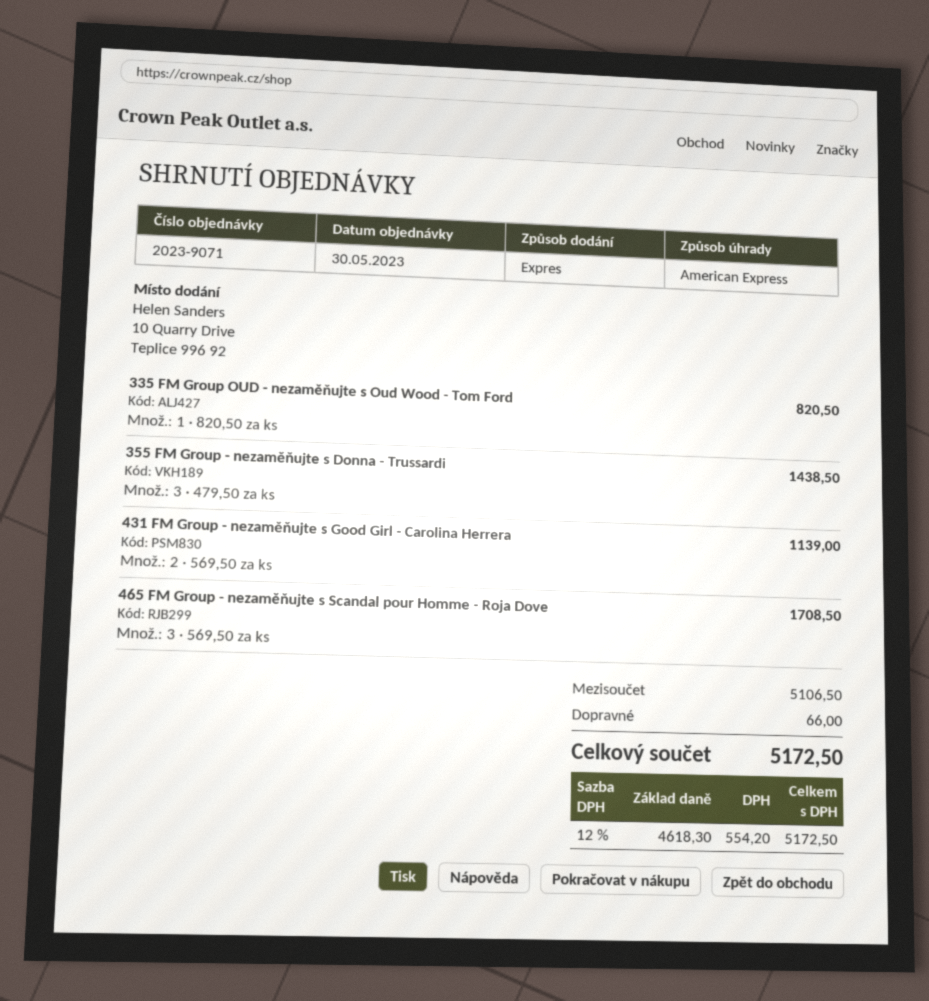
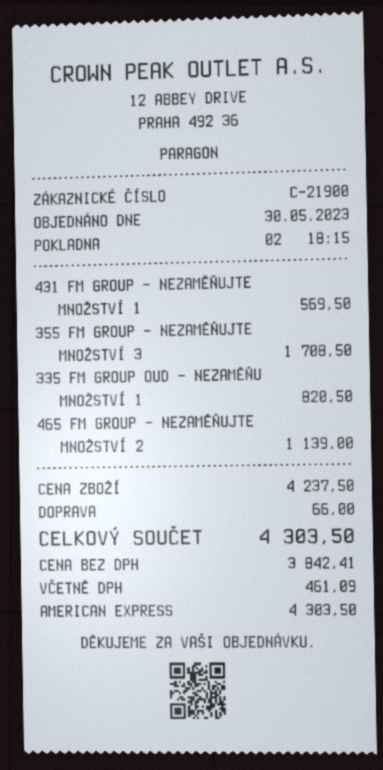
355 FM Group - nezaměňujte s Donna - Trussardi: 3 for 1438.50 -> 3 for 1708.50
431 FM Group - nezaměňujte s Good Girl - Carolina Herrera: 2 for 1139.00 -> 1 for 569.50
465 FM Group - nezaměňujte s Scandal pour Homme - Roja Dove: 3 for 1708.50 -> 2 for 1139.00
subtotal: 5106.50 -> 4237.50
net: 4618.30 -> 3842.41
tax: 554.20 -> 461.09
total: 5172.50 -> 4303.50

